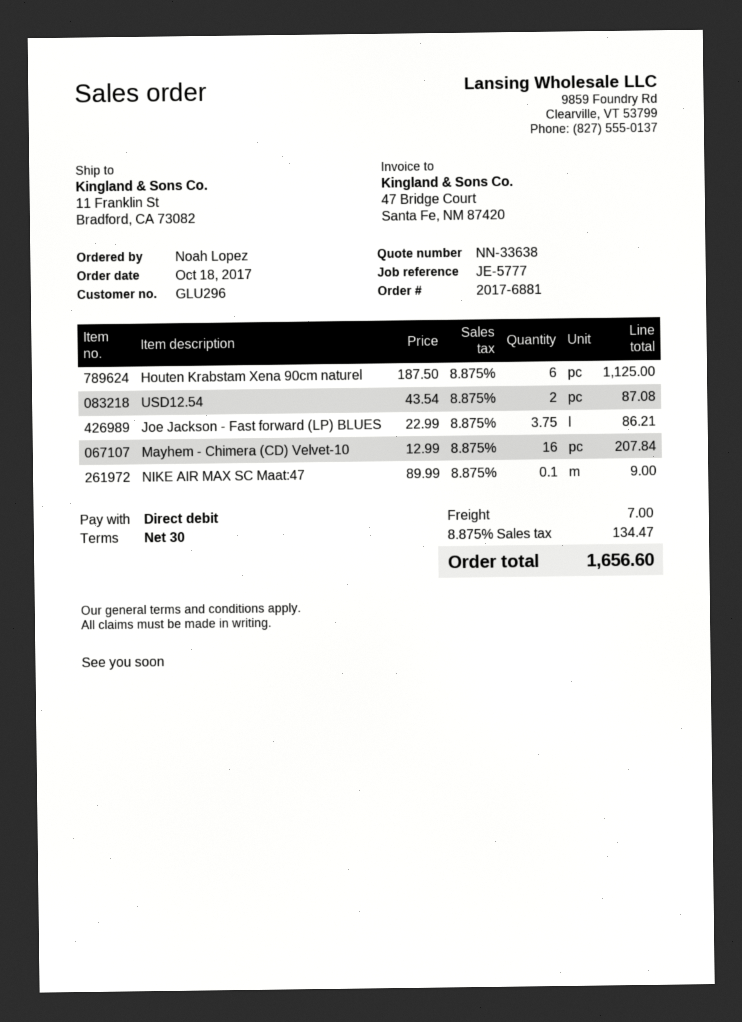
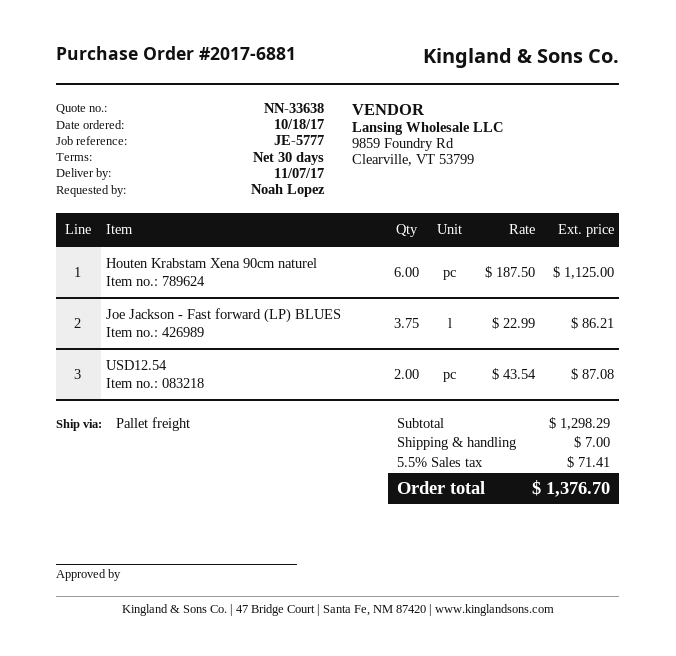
Mayhem - Chimera (CD) Velvet-10: 16 x 12.99 = 207.84 -> none
NIKE AIR MAX SC Maat:47: 0.1 x 89.99 = 9.00 -> none
tax: 8.875% = 134.47 -> 5.5% = 71.41
total: 1656.60 -> 1376.70

